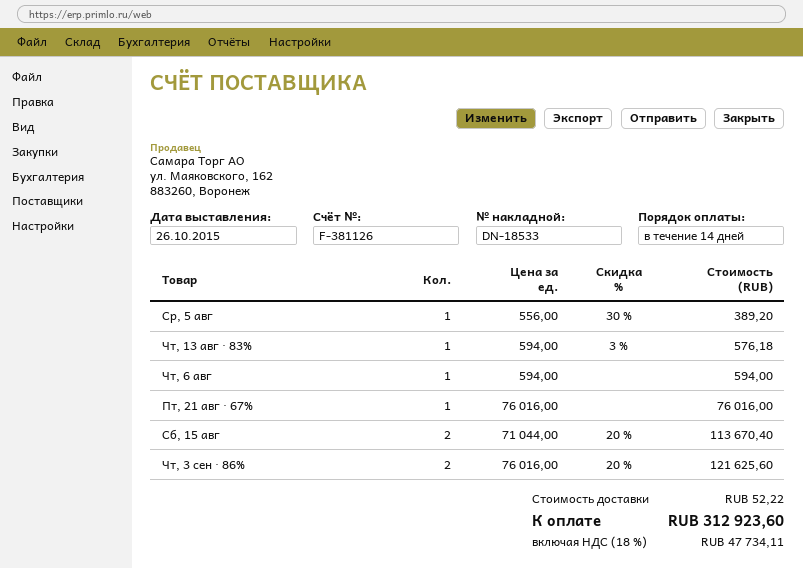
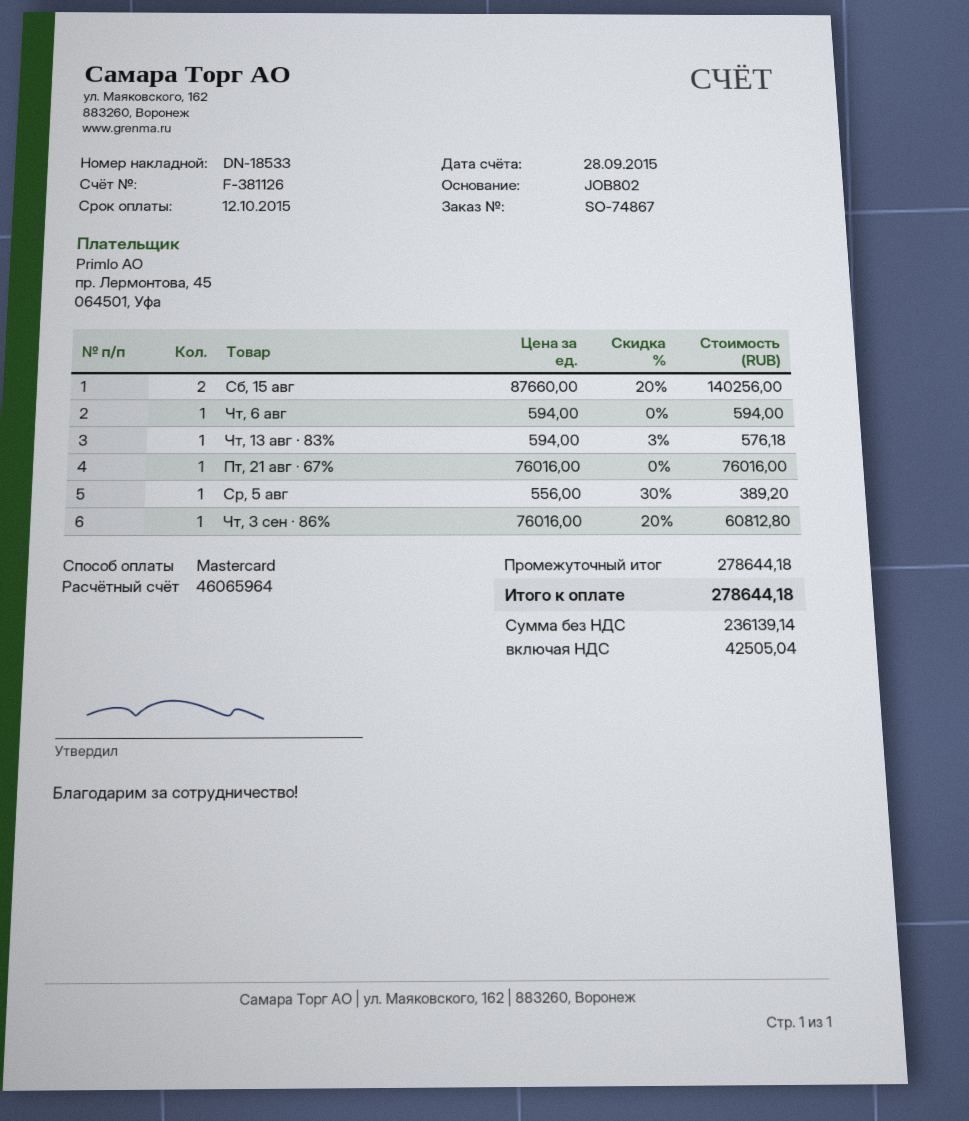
invoice date: 2015-10-26 -> 2015-09-28
Сб, 15 авг: 2 x 71044.00 - 20% = 113670.40 -> 2 x 87660.00 - 20% = 140256.00
Чт, 3 сен · 86%: 2 x 76016.00 - 20% = 121625.60 -> 1 x 76016.00 - 20% = 60812.80
shipping: 52.22 -> none
tax: 47734.11 -> 42505.04
total: 312923.60 -> 278644.18

